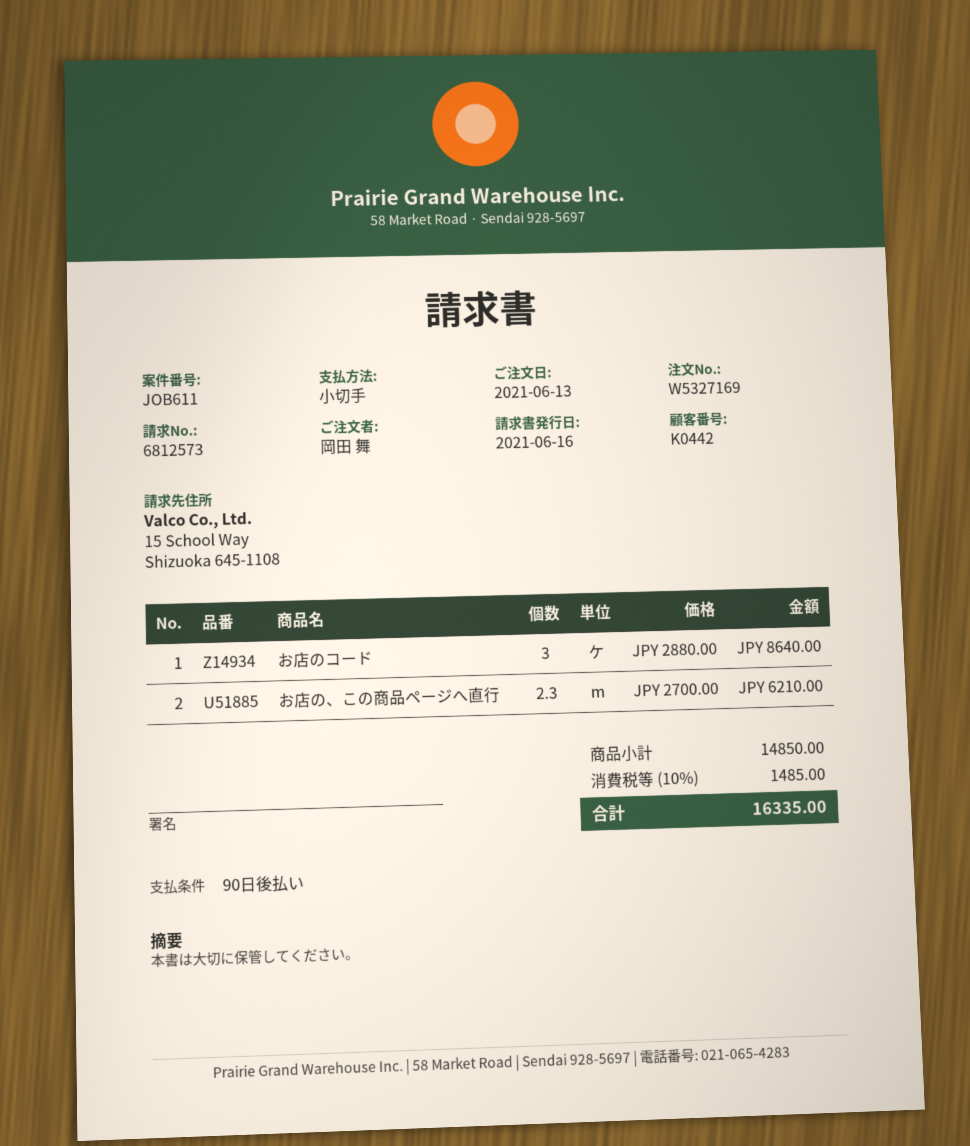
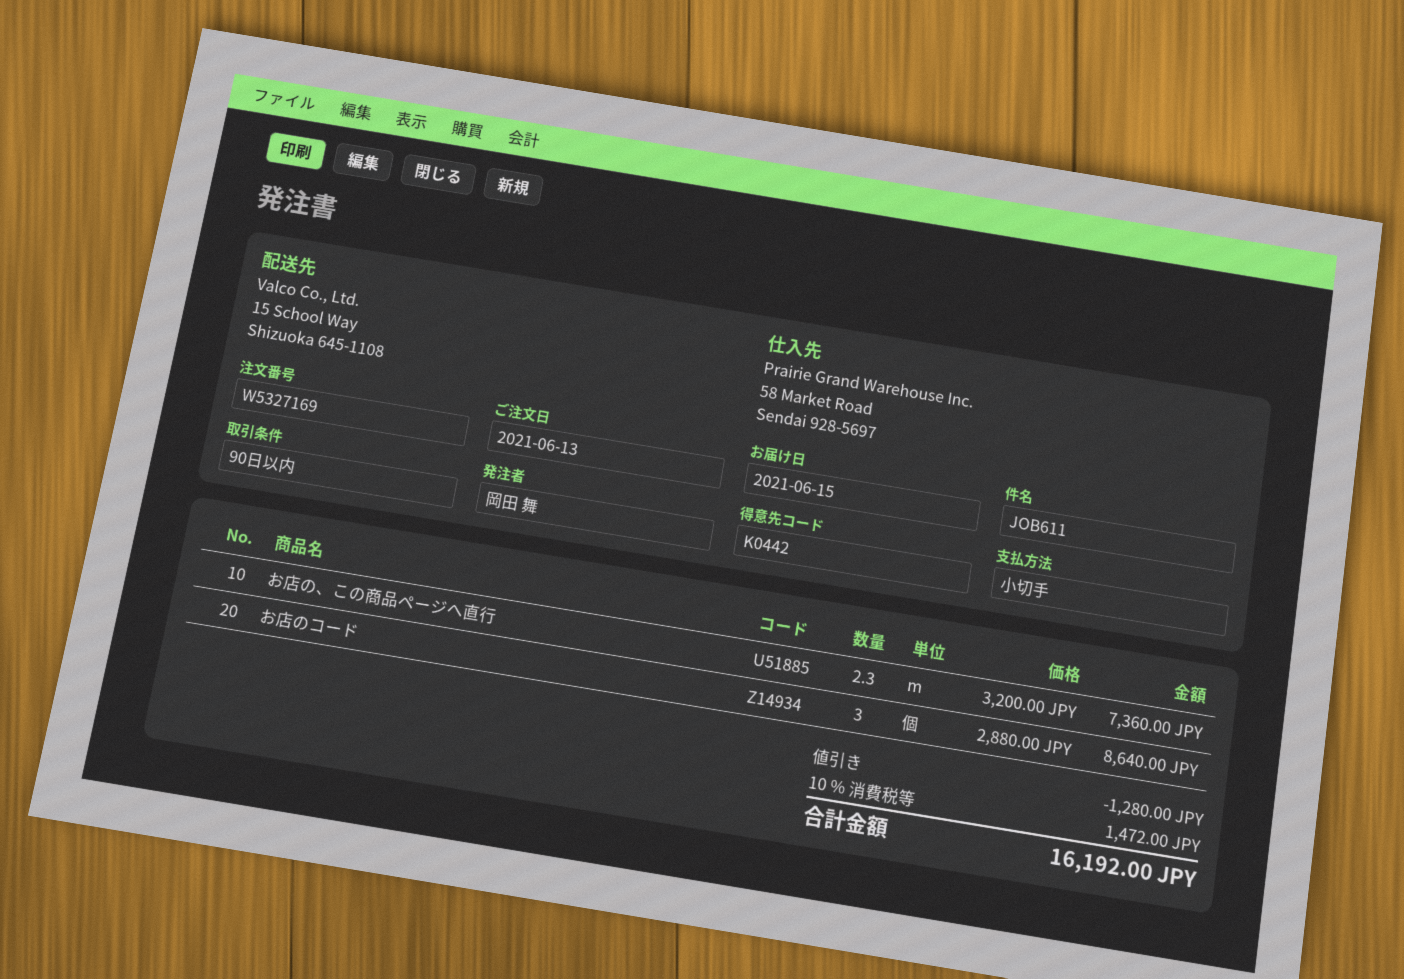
お店の、この商品ページへ直行: 2.3 x 2700.00 = 6210.00 -> 2.3 x 3200.00 = 7360.00
discount: none -> 1280.00
tax: 10% = 1485.00 -> 10% = 1472.00
total: 16335.00 -> 16192.00

